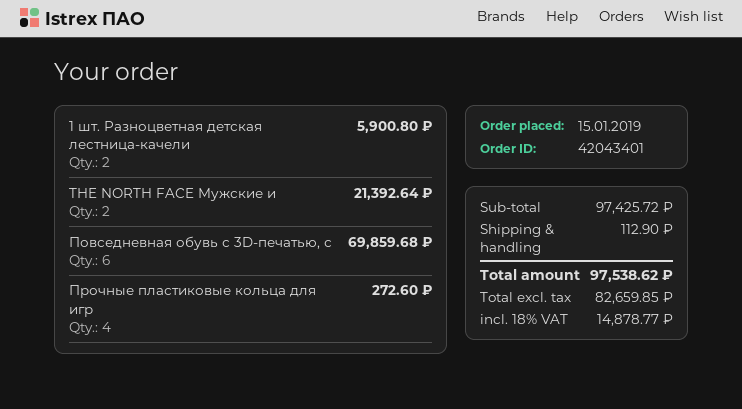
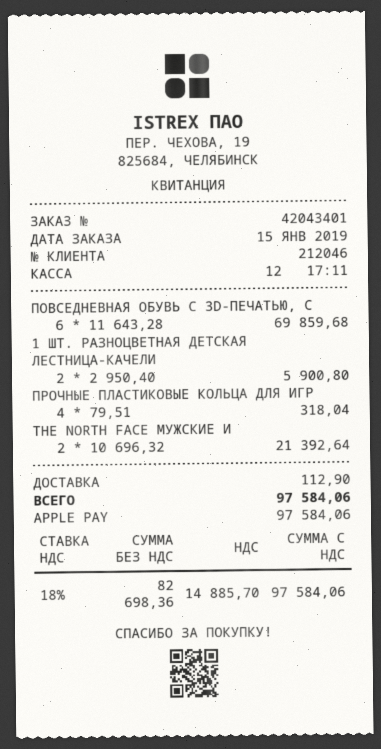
Прочные пластиковые кольца для игр: 4 for 272.60 -> 4 for 318.04
net: 82659.85 -> 82698.36
tax: 18% = 14878.77 -> 18% = 14885.70
total: 97538.62 -> 97584.06

